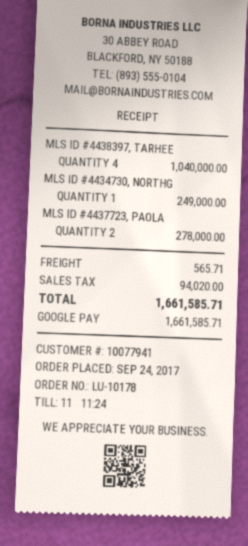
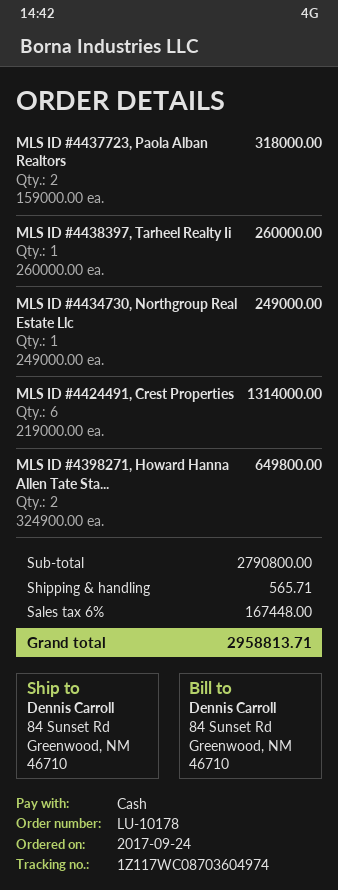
payment method: Google Pay -> cash
MLS ID #4438397, TARHEE: 4 for 1040000.00 -> 1 for 260000.00
MLS ID #4437723, PAOLA: 2 for 278000.00 -> 2 for 318000.00
MLS ID #4424491, Crest Properties: none -> 6 for 1314000.00
MLS ID #4398271, Howard Hanna Allen Tate Sta...: none -> 2 for 649800.00
tax: 94020.00 -> 167448.00
total: 1661585.71 -> 2958813.71

